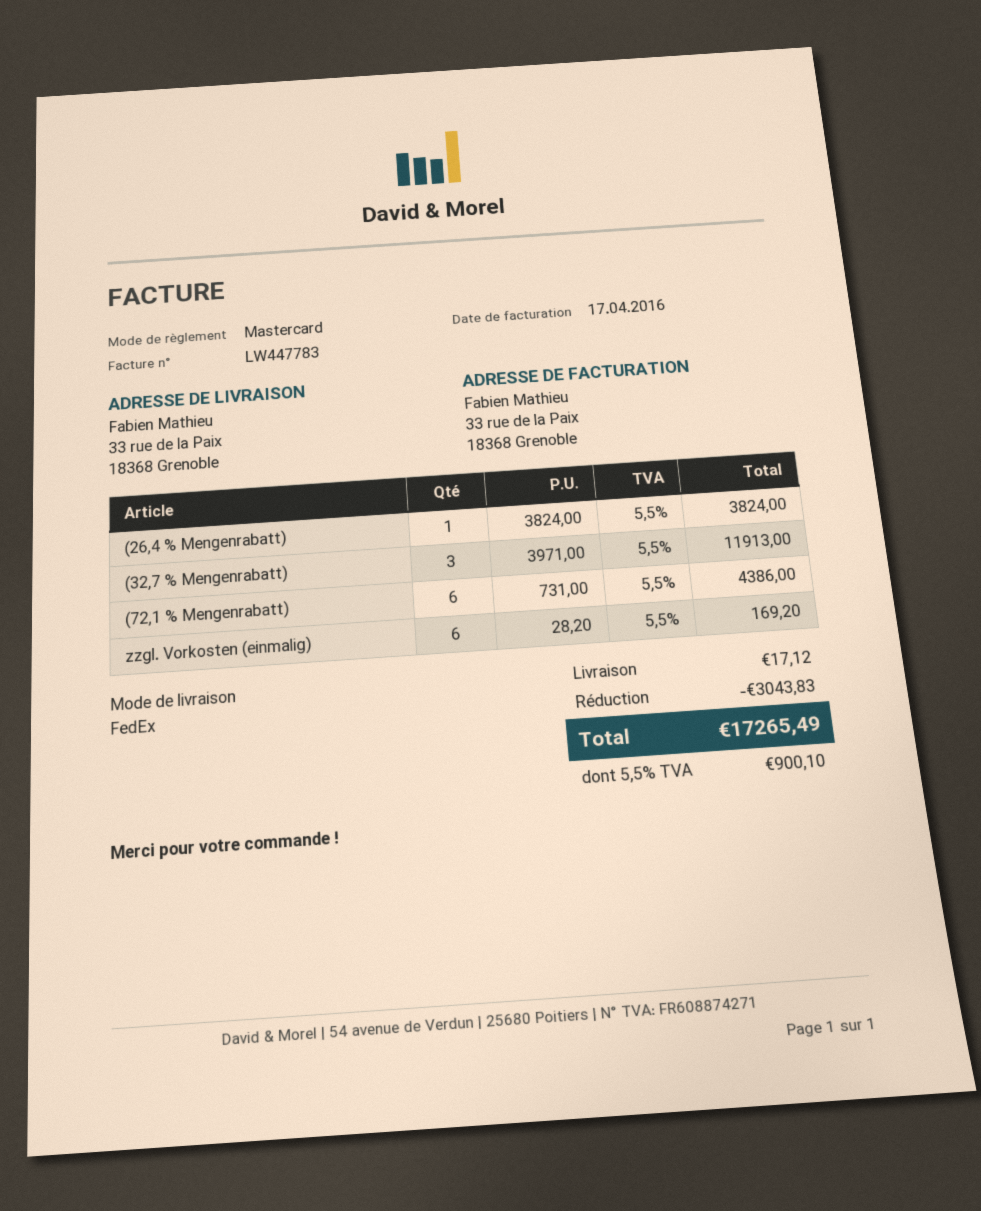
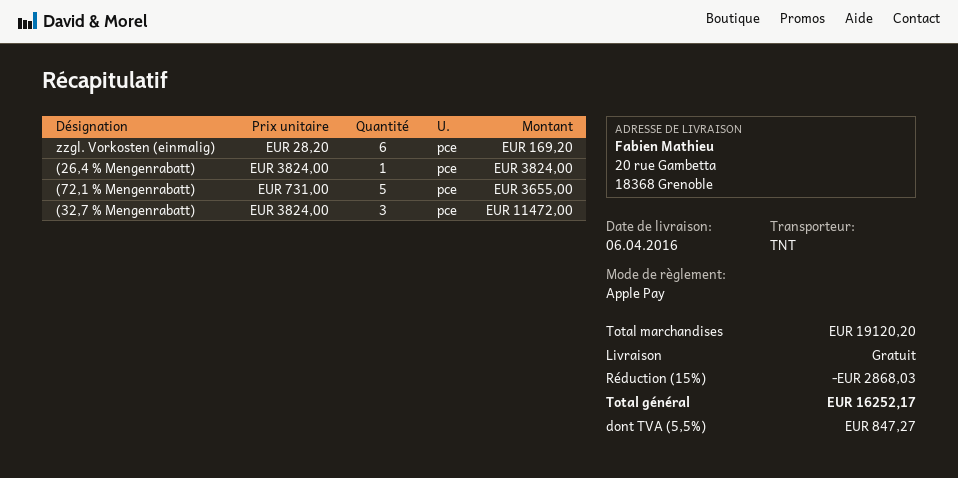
payment method: Mastercard -> Apple Pay
shipping method: FedEx -> TNT
ship to: 33 rue de la Paix, 18368 Grenoble -> 20 rue Gambetta, 18368 Grenoble
(32,7 % Mengenrabatt): 3 x 3971.00 = 11913.00 -> 3 x 3824.00 = 11472.00
(72,1 % Mengenrabatt): 6 x 731.00 = 4386.00 -> 5 x 731.00 = 3655.00
discount: 3043.83 -> 2868.03
shipping: 17.12 -> 0.00
tax: 5.5% = 900.10 -> 5.5% = 847.27
total: 17265.49 -> 16252.17

